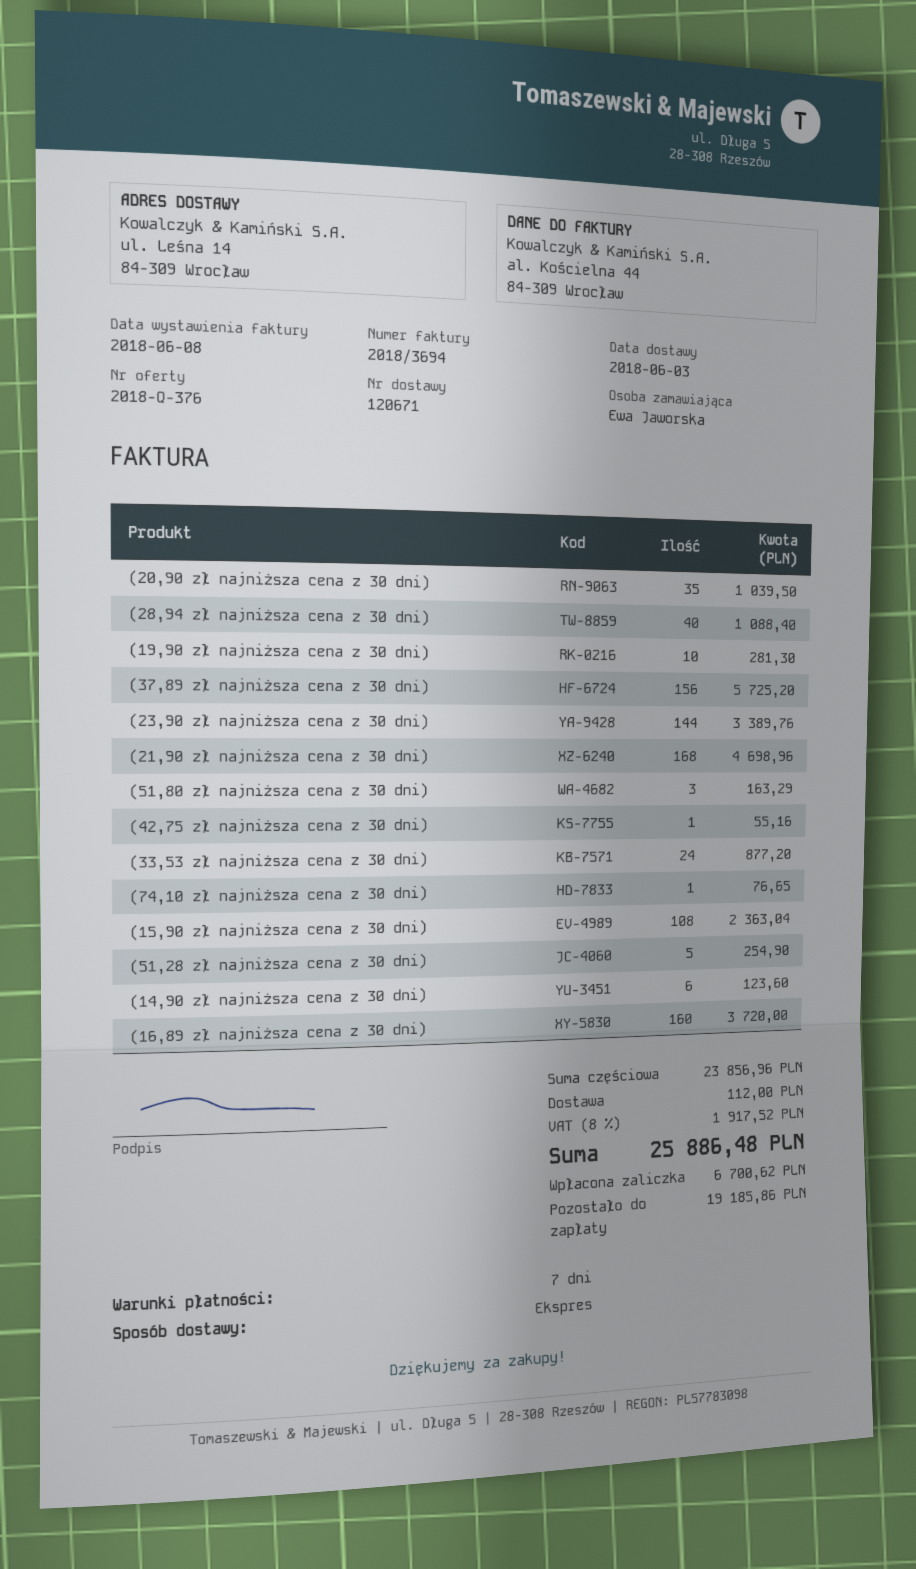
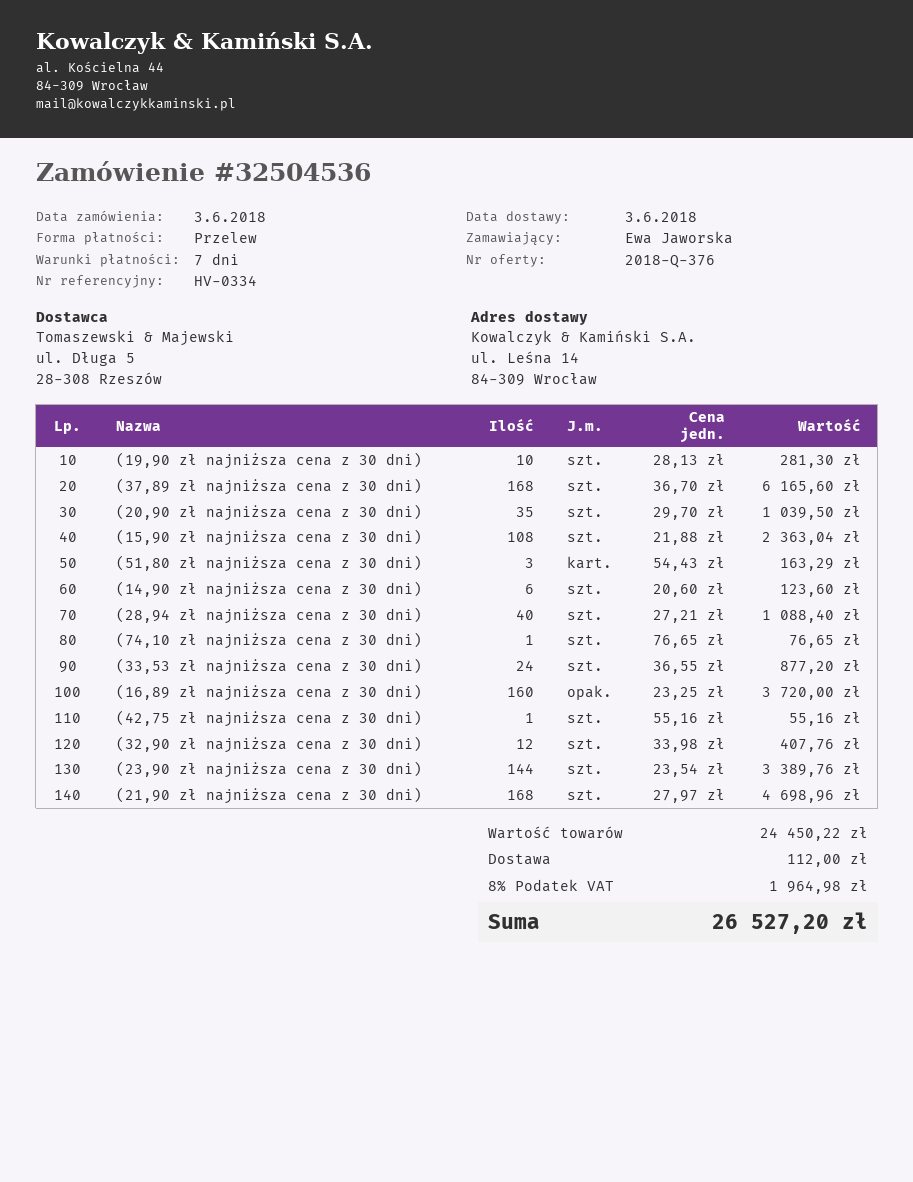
(37,89 zł najniższa cena z 30 dni): 156 for 5725.20 -> 168 for 6165.60
(51,28 zł najniższa cena z 30 dni): 5 for 254.90 -> none
(32,90 zł najniższa cena z 30 dni): none -> 12 for 407.76
subtotal: 23856.96 -> 24450.22
tax: 8% = 1917.52 -> 8% = 1964.98
total: 25886.48 -> 26527.20

